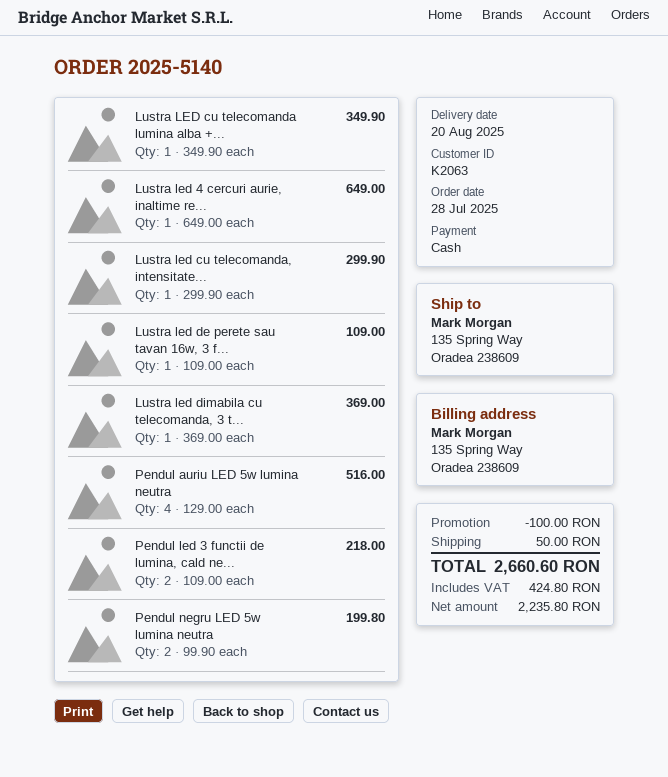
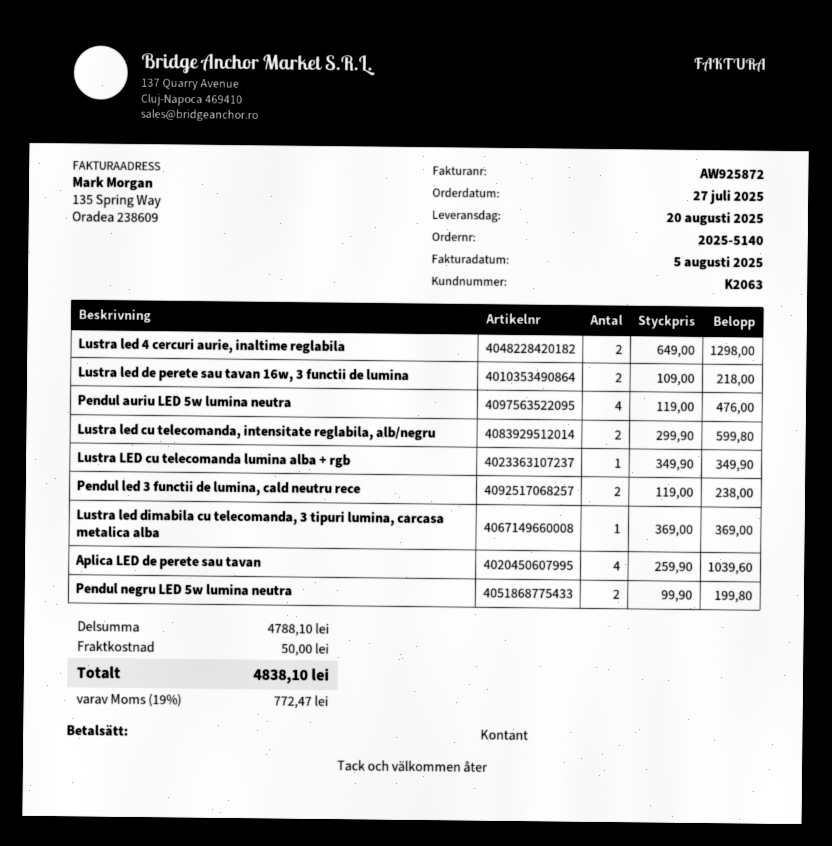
order date: 2025-07-28 -> 2025-07-27
Lustra led 4 cercuri aurie, inaltime re...: 1 x 649.00 = 649.00 -> 2 x 649.00 = 1298.00
Lustra led cu telecomanda, intensitate...: 1 x 299.90 = 299.90 -> 2 x 299.90 = 599.80
Lustra led de perete sau tavan 16w, 3 f...: 1 x 109.00 = 109.00 -> 2 x 109.00 = 218.00
Pendul auriu LED 5w lumina neutra: 4 x 129.00 = 516.00 -> 4 x 119.00 = 476.00
Pendul led 3 functii de lumina, cald ne...: 2 x 109.00 = 218.00 -> 2 x 119.00 = 238.00
Aplica LED de perete sau tavan: none -> 4 x 259.90 = 1039.60
discount: 100.00 -> none
tax: 424.80 -> 772.47
total: 2660.60 -> 4838.10

